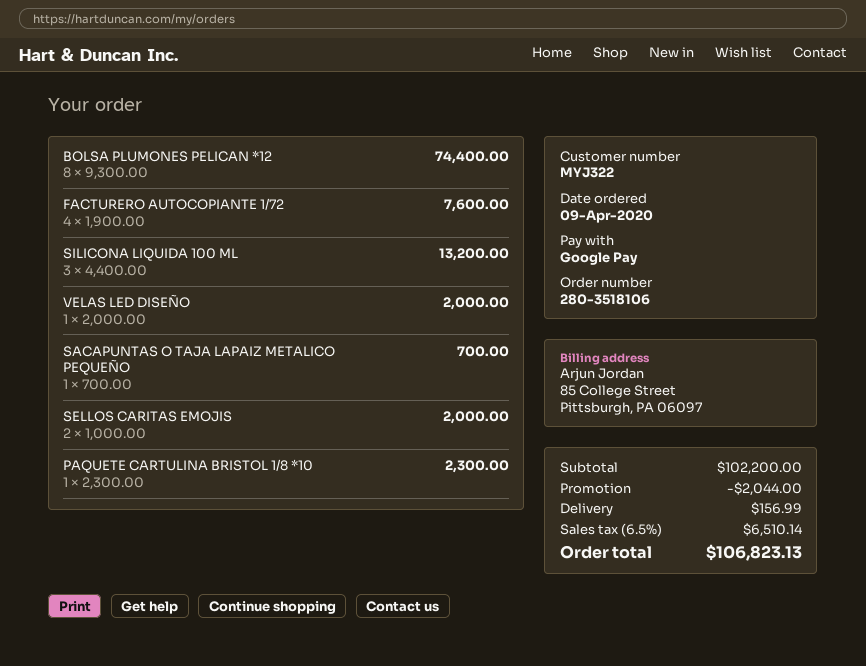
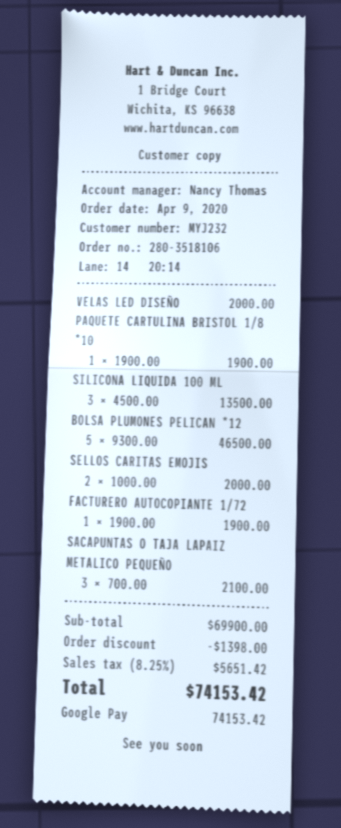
customer number: MYJ322 -> MYJ232
BOLSA PLUMONES PELICAN *12: 8 x 9300.00 = 74400.00 -> 5 x 9300.00 = 46500.00
FACTURERO AUTOCOPIANTE 1/72: 4 x 1900.00 = 7600.00 -> 1 x 1900.00 = 1900.00
SILICONA LIQUIDA 100 ML: 3 x 4400.00 = 13200.00 -> 3 x 4500.00 = 13500.00
SACAPUNTAS O TAJA LAPAIZ METALICO PEQUEÑO: 1 x 700.00 = 700.00 -> 3 x 700.00 = 2100.00
PAQUETE CARTULINA BRISTOL 1/8 *10: 1 x 2300.00 = 2300.00 -> 1 x 1900.00 = 1900.00
subtotal: 102200.00 -> 69900.00
discount: 2044.00 -> 1398.00
shipping: 156.99 -> none
tax: 6.5% = 6510.14 -> 8.25% = 5651.42
total: 106823.13 -> 74153.42

